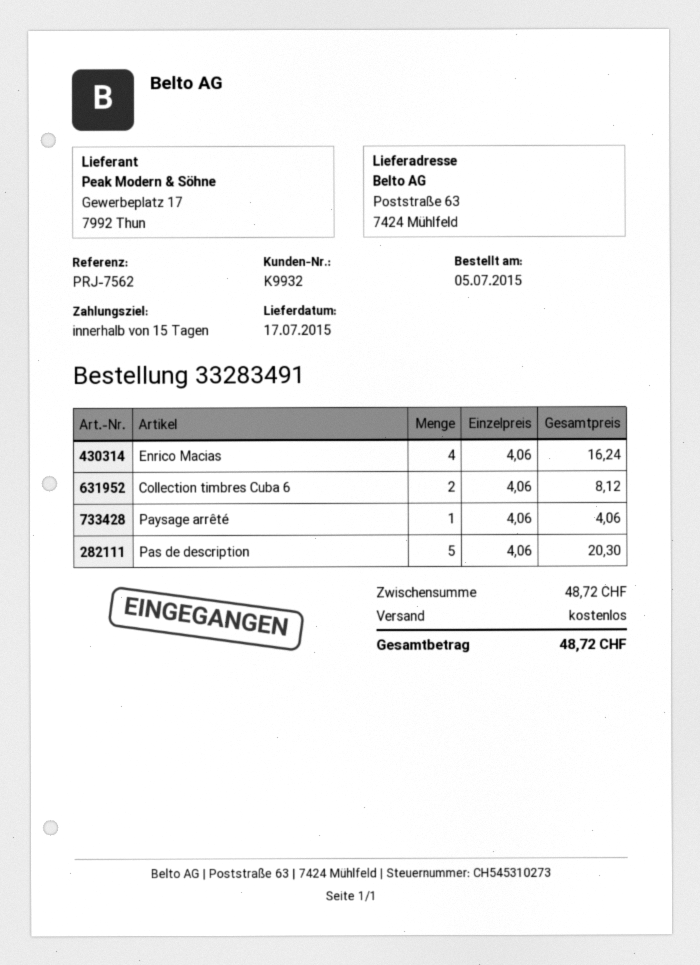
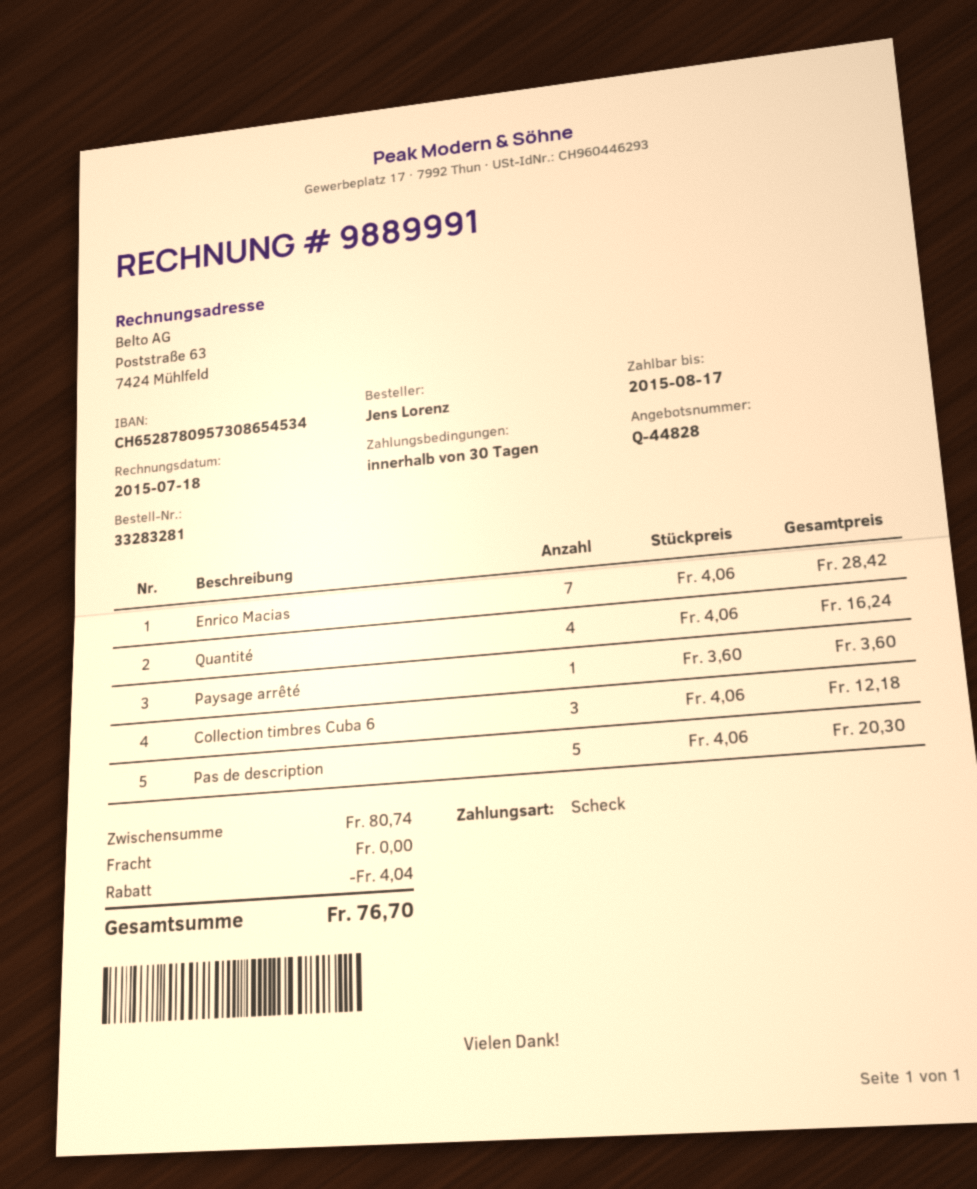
order number: 33283491 -> 33283281
payment terms: 15 days -> 30 days
Enrico Macias: 4 x 4.06 = 16.24 -> 7 x 4.06 = 28.42
Collection timbres Cuba 6: 2 x 4.06 = 8.12 -> 3 x 4.06 = 12.18
Paysage arrêté: 1 x 4.06 = 4.06 -> 1 x 3.60 = 3.60
Quantité: none -> 4 x 4.06 = 16.24
subtotal: 48.72 -> 80.74
discount: none -> 4.04
total: 48.72 -> 76.70

